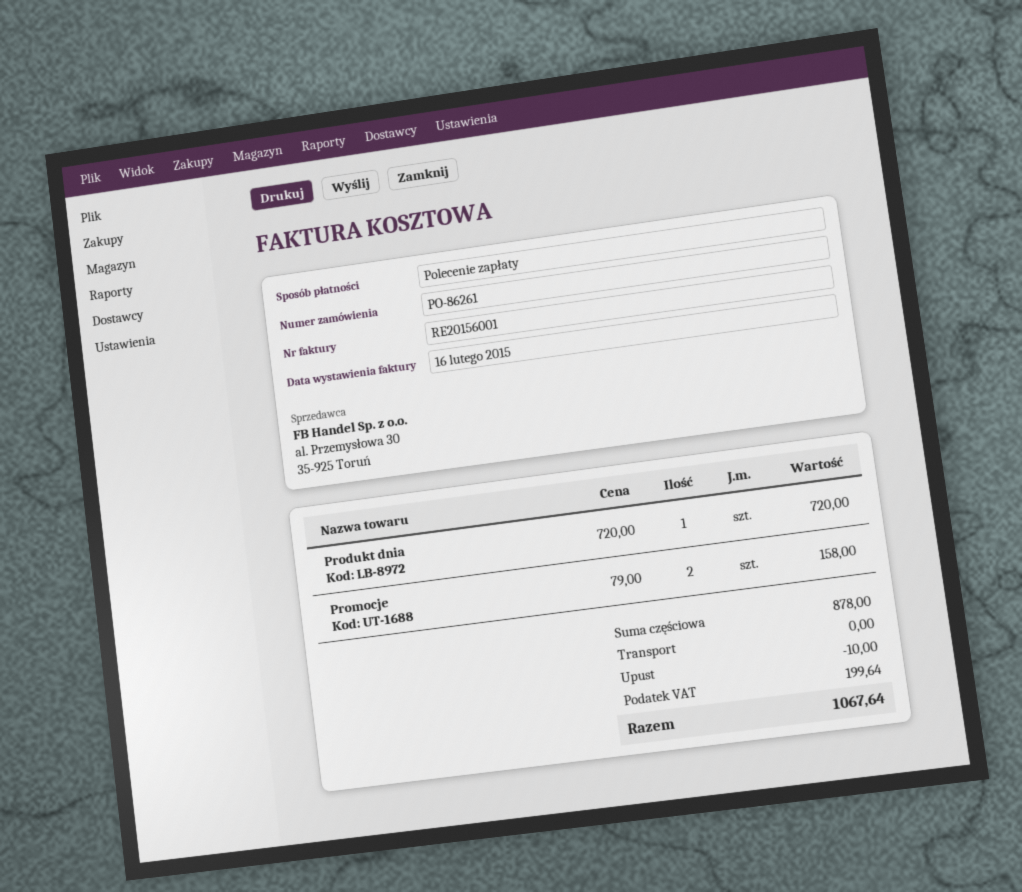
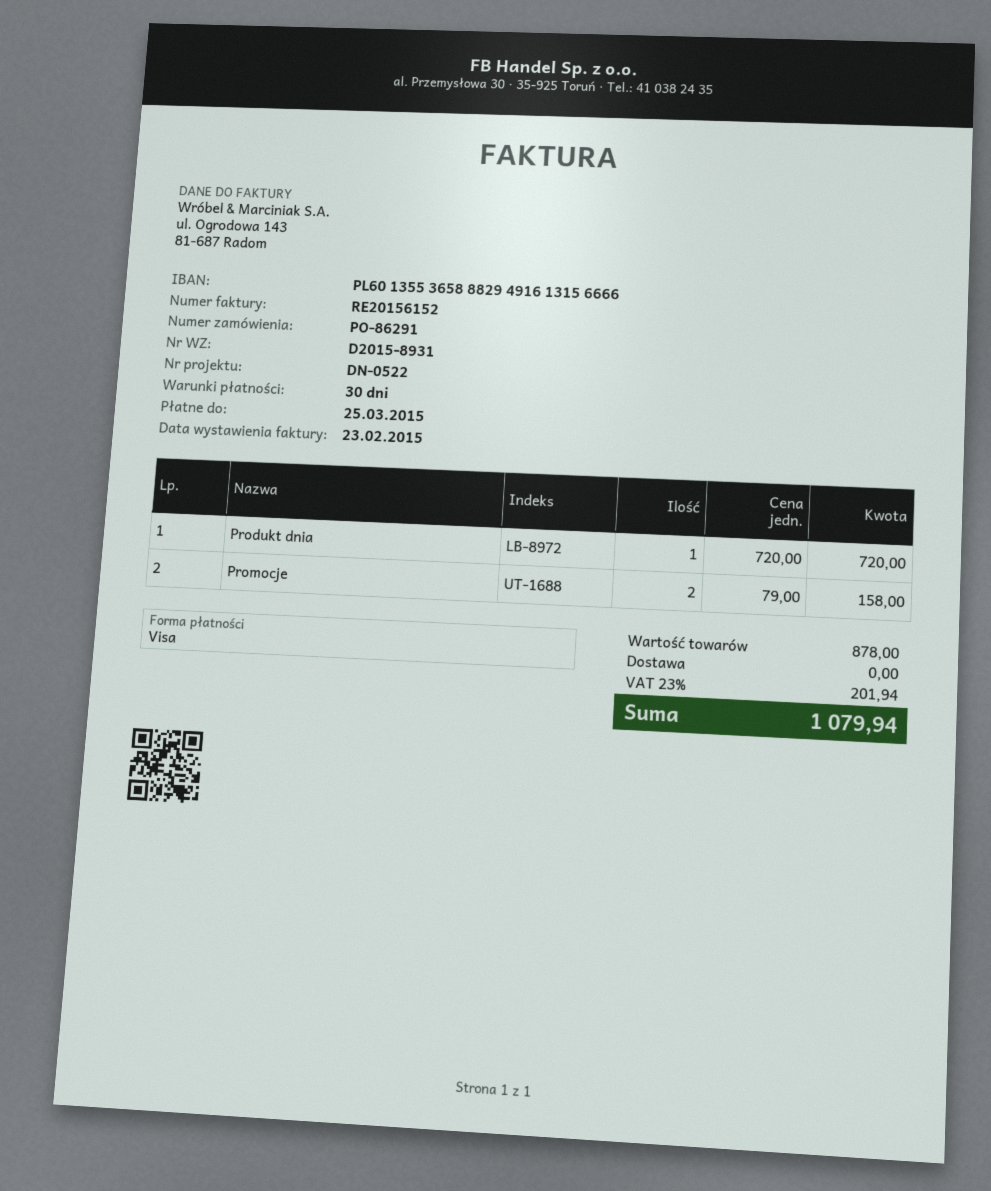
order number: PO-86261 -> PO-86291
invoice number: RE20156001 -> RE20156152
invoice date: 2015-02-16 -> 2015-02-23
payment method: direct debit -> Visa
discount: 10.00 -> none
tax: 199.64 -> 201.94
total: 1067.64 -> 1079.94

